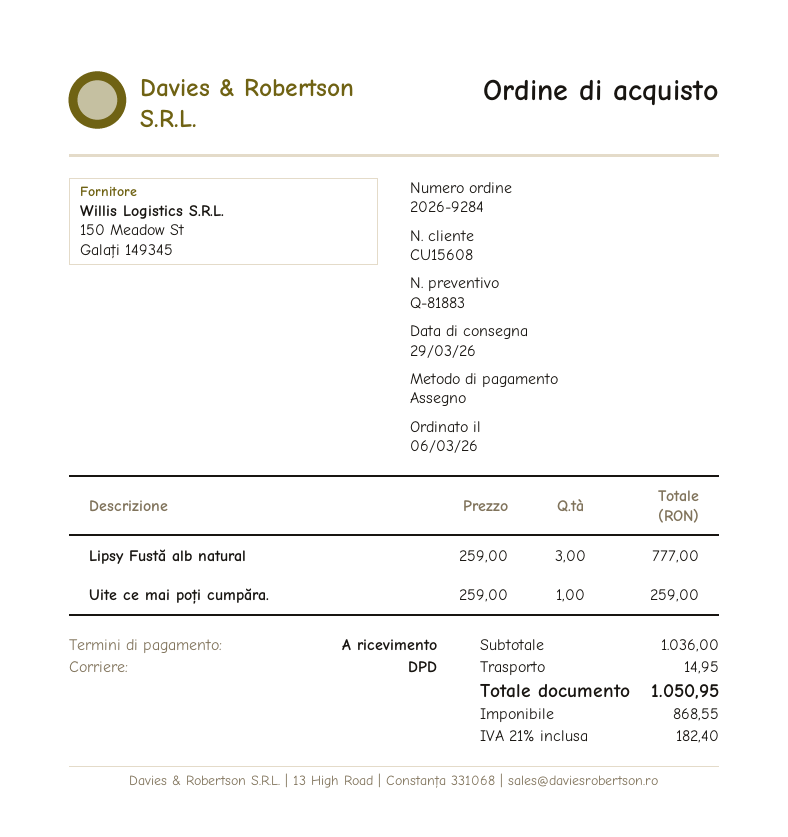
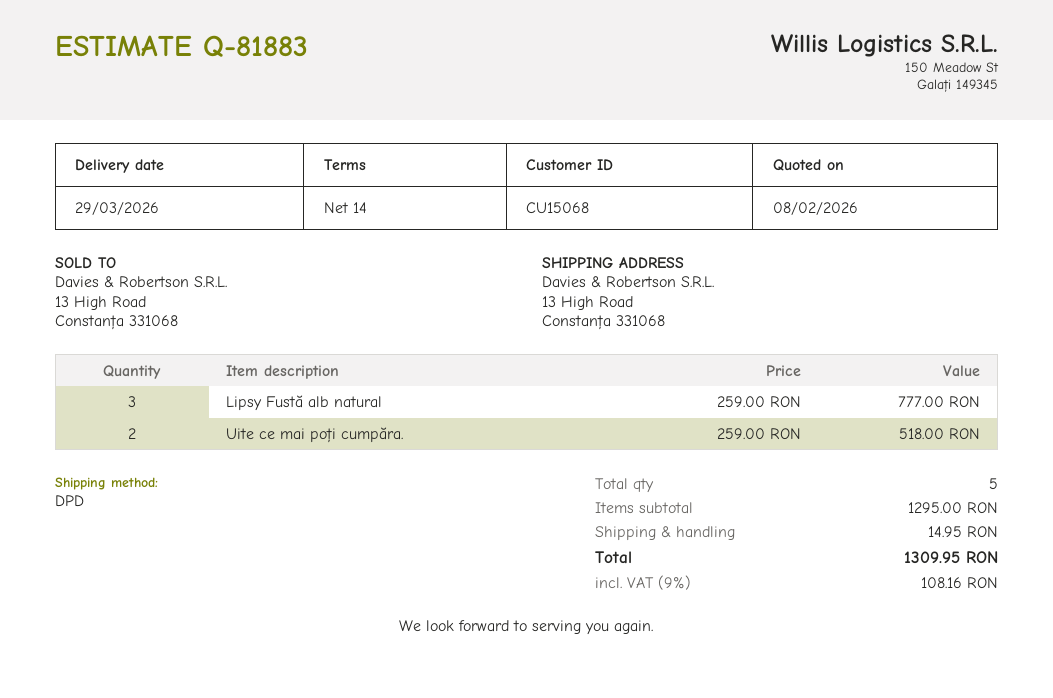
payment terms: on receipt -> 14 days
customer number: CU15608 -> CU15068
Uite ce mai poți cumpăra.: 1 x 259.00 = 259.00 -> 2 x 259.00 = 518.00
subtotal: 1036.00 -> 1295.00
tax: 21% = 182.40 -> 9% = 108.16
total: 1050.95 -> 1309.95

